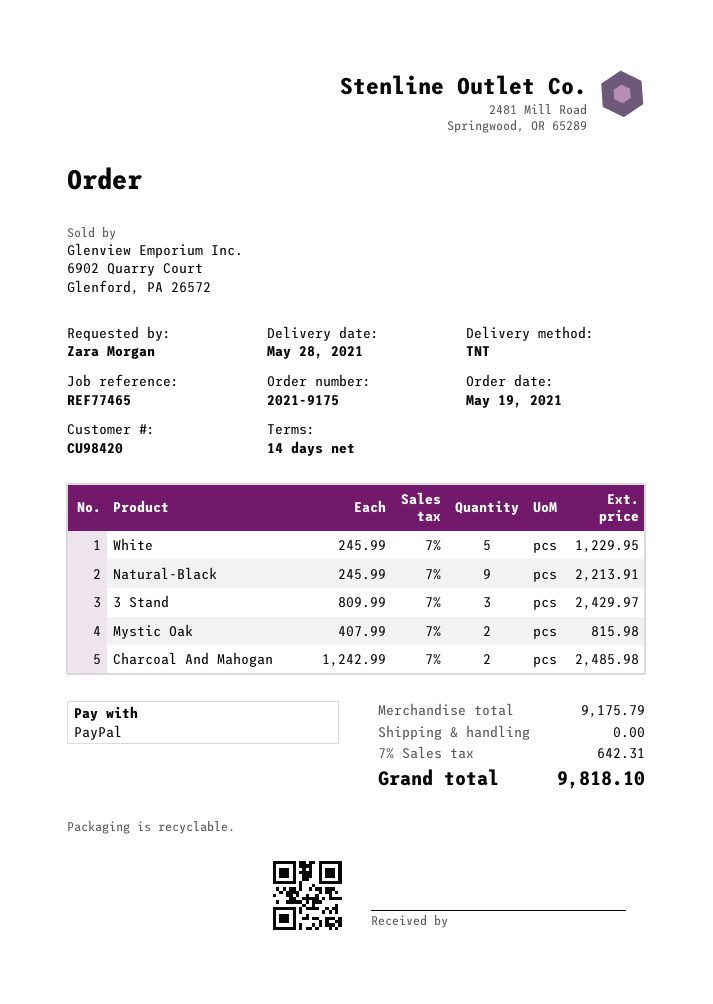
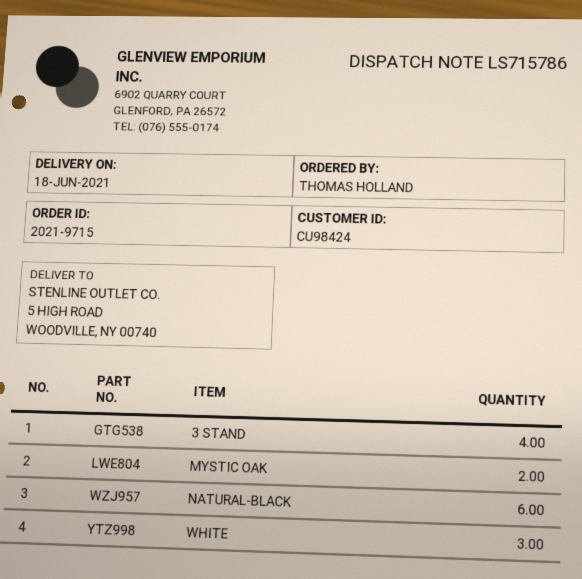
order number: 2021-9175 -> 2021-9715
delivery date: 2021-05-28 -> 2021-06-18
customer number: CU98420 -> CU98424
ordered by: Zara Morgan -> THOMAS HOLLAND
White: 5 -> 3
Natural-Black: 9 -> 6
3 Stand: 3 -> 4
Charcoal And Mahogan: 2 -> none

